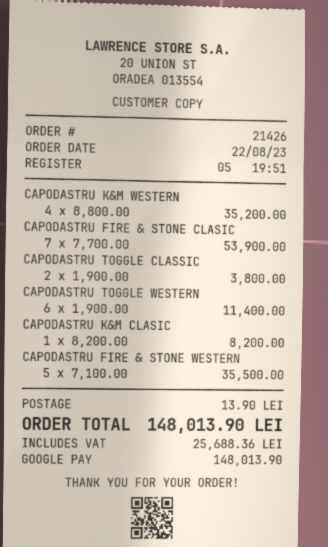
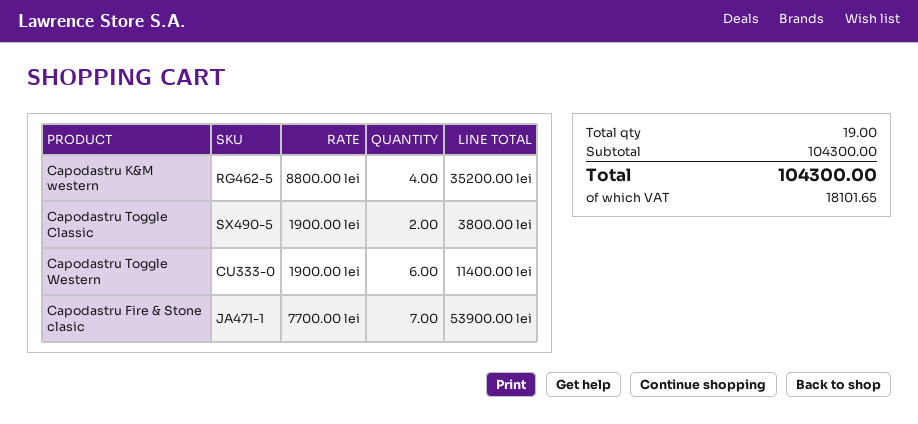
CAPODASTRU K&M CLASIC: 1 x 8200.00 = 8200.00 -> none
CAPODASTRU FIRE & STONE WESTERN: 5 x 7100.00 = 35500.00 -> none
shipping: 13.90 -> none
tax: 25688.36 -> 18101.65
total: 148013.90 -> 104300.00

